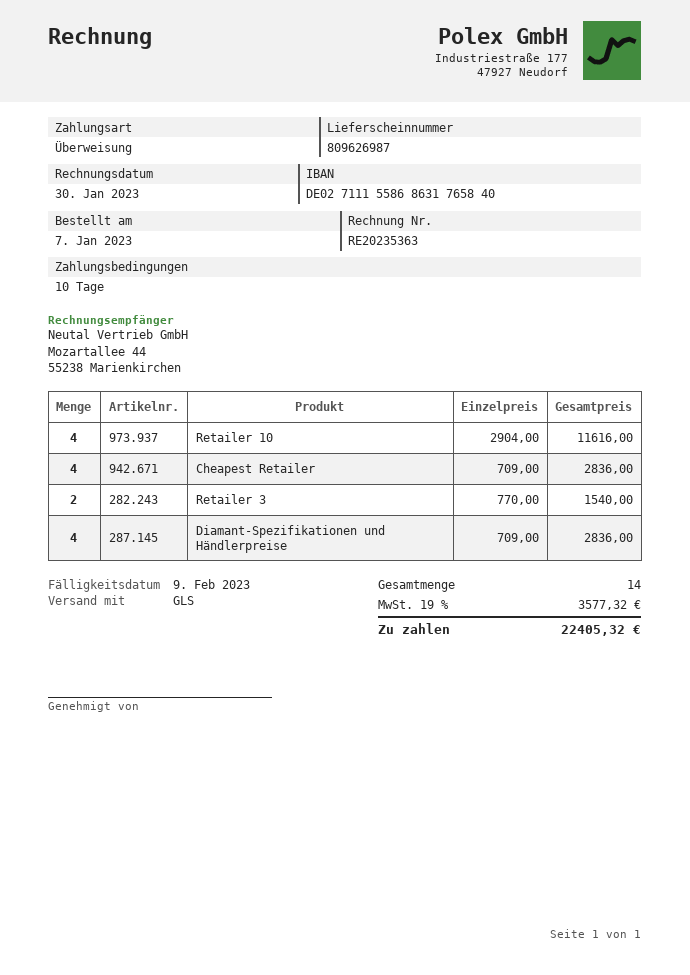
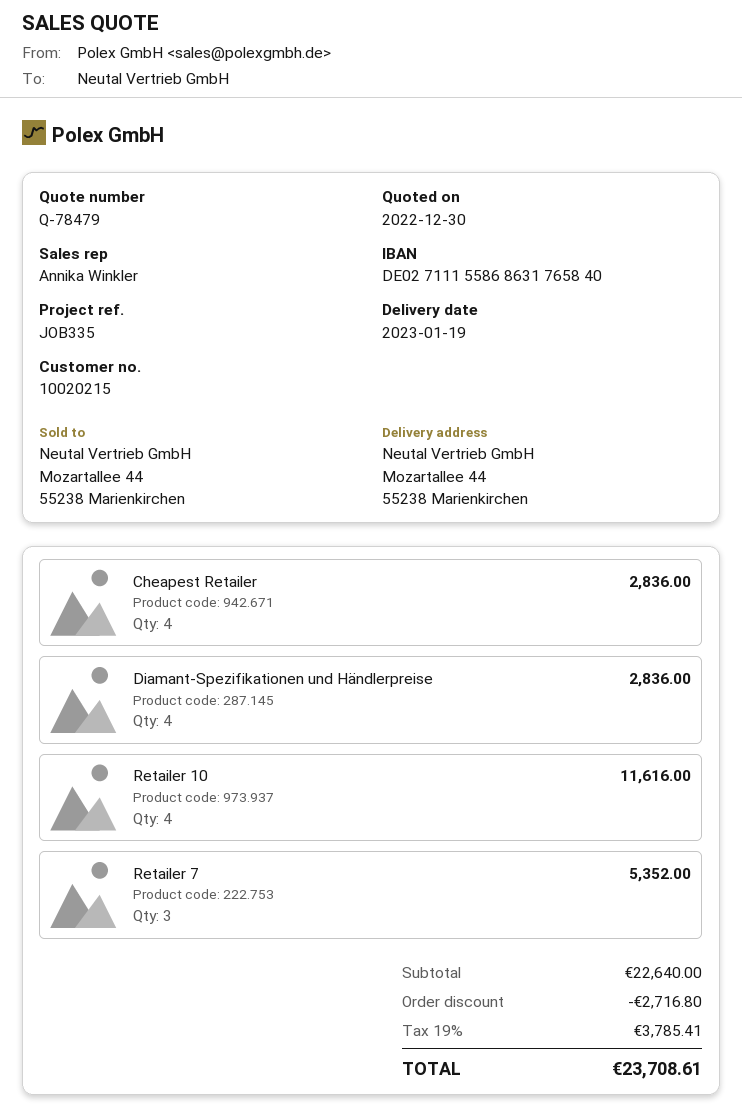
Retailer 3: 2 for 1540.00 -> none
Retailer 7: none -> 3 for 5352.00
discount: none -> 2716.80
tax: 19% = 3577.32 -> 19% = 3785.41
total: 22405.32 -> 23708.61

